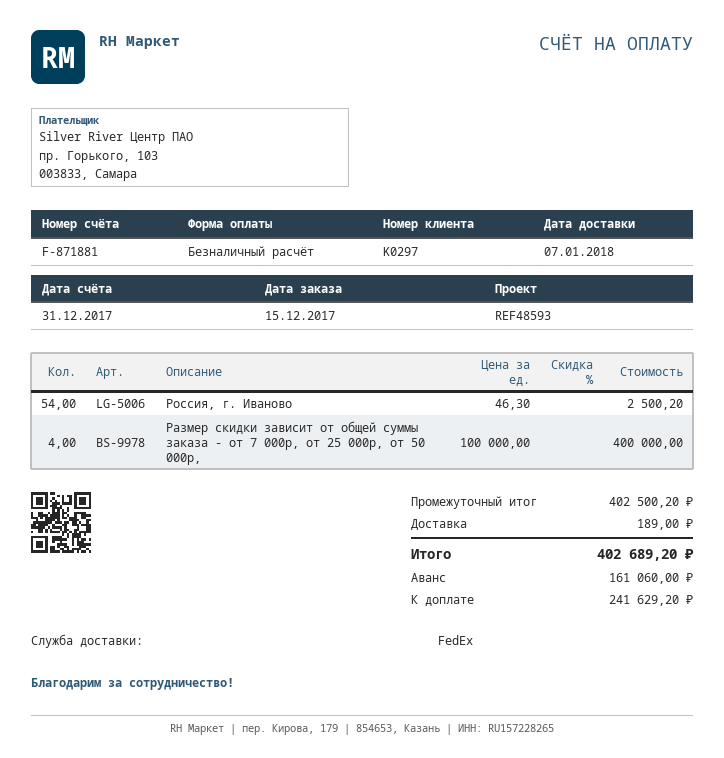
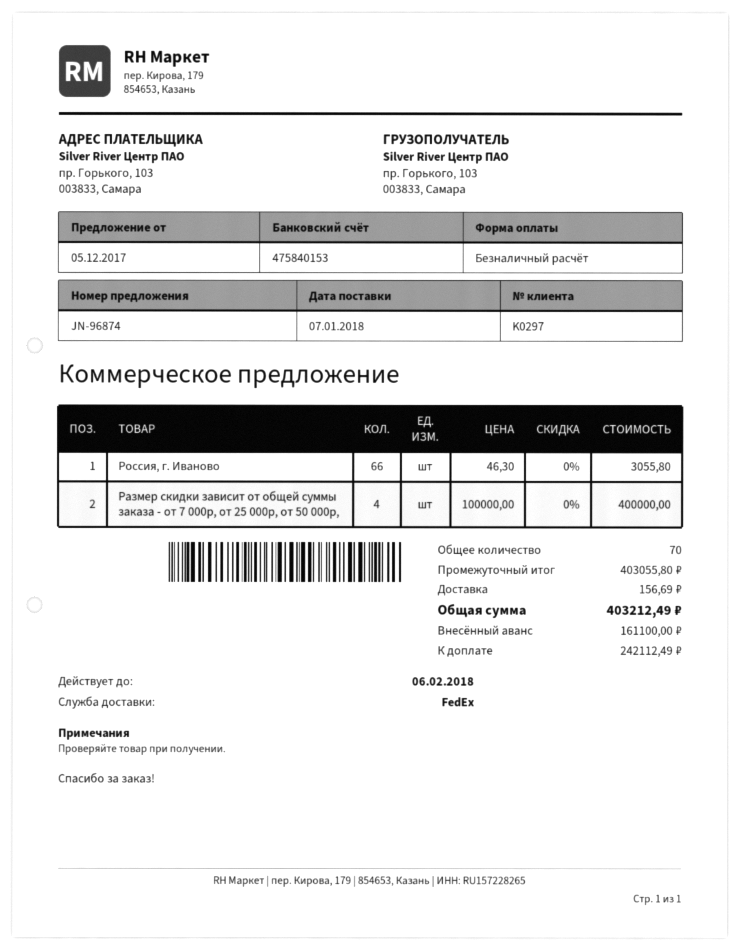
Россия, г. Иваново: 54 x 46.30 = 2500.20 -> 66 x 46.30 = 3055.80
subtotal: 402500.20 -> 403055.80
shipping: 189.00 -> 156.69
total: 402689.20 -> 403212.49
deposit: 161060.00 -> 161100.00
balance: 241629.20 -> 242112.49

